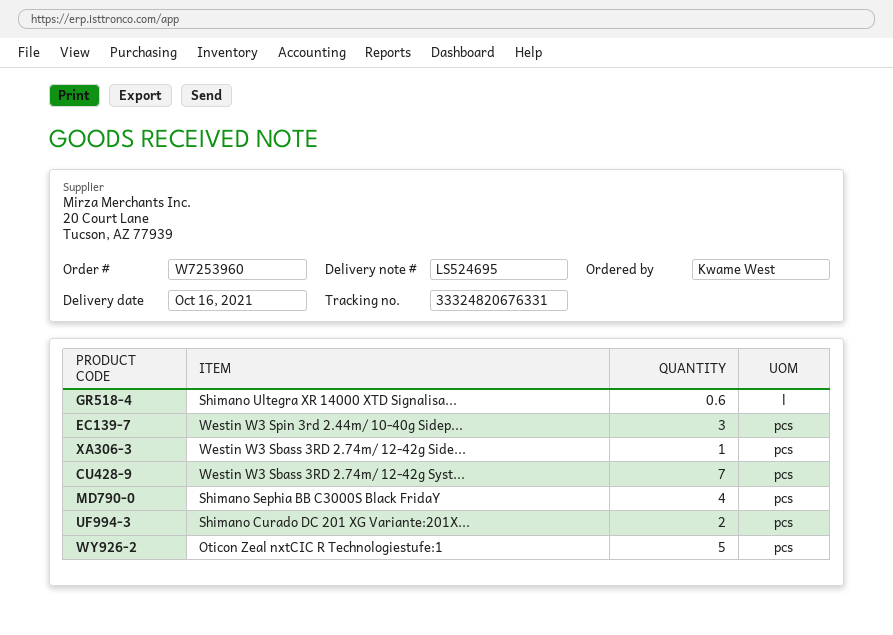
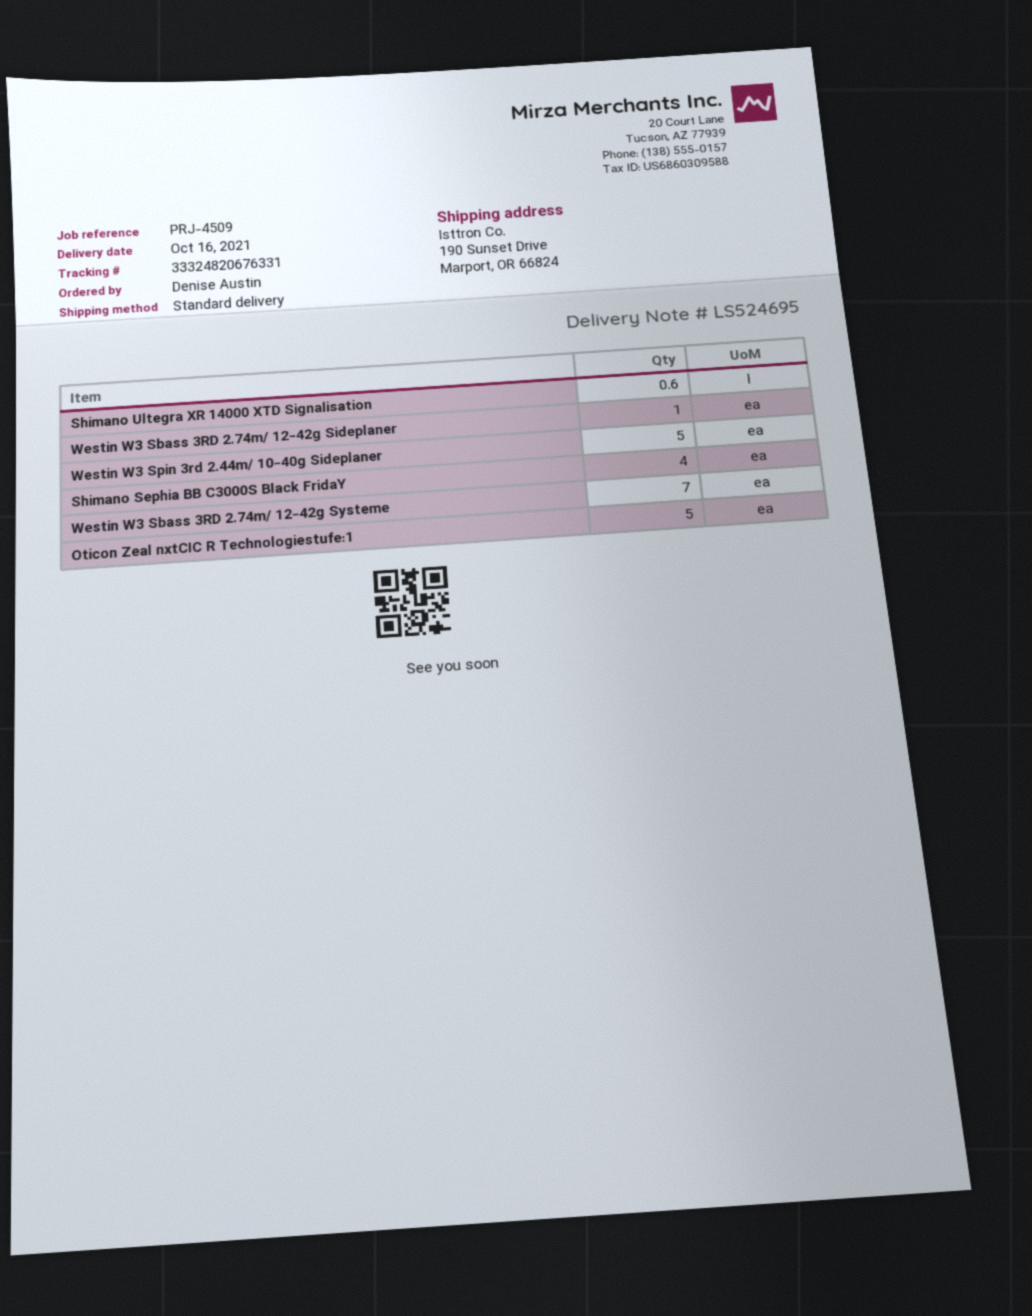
ordered by: Kwame West -> Denise Austin
Westin W3 Spin 3rd 2.44m/ 10-40g Sidep...: 3 -> 5
Shimano Curado DC 201 XG Variante:201X...: 2 -> none

